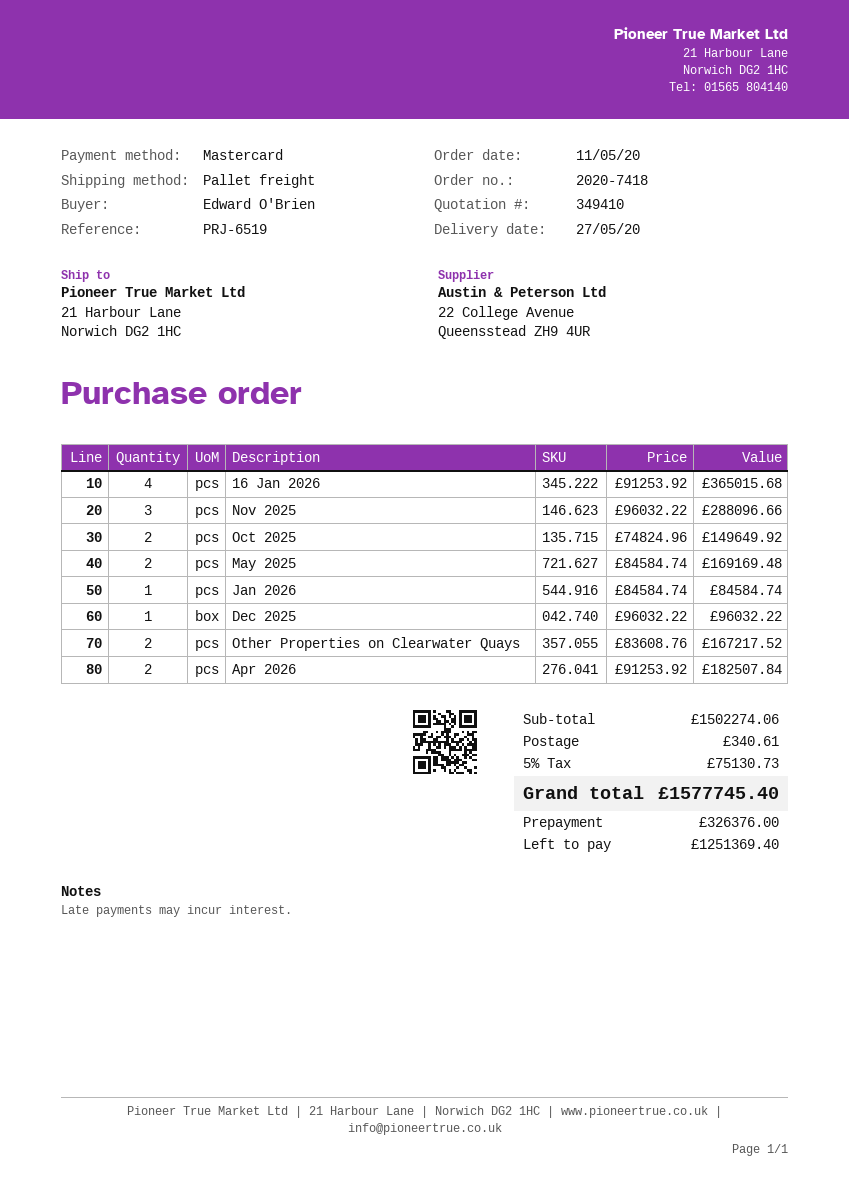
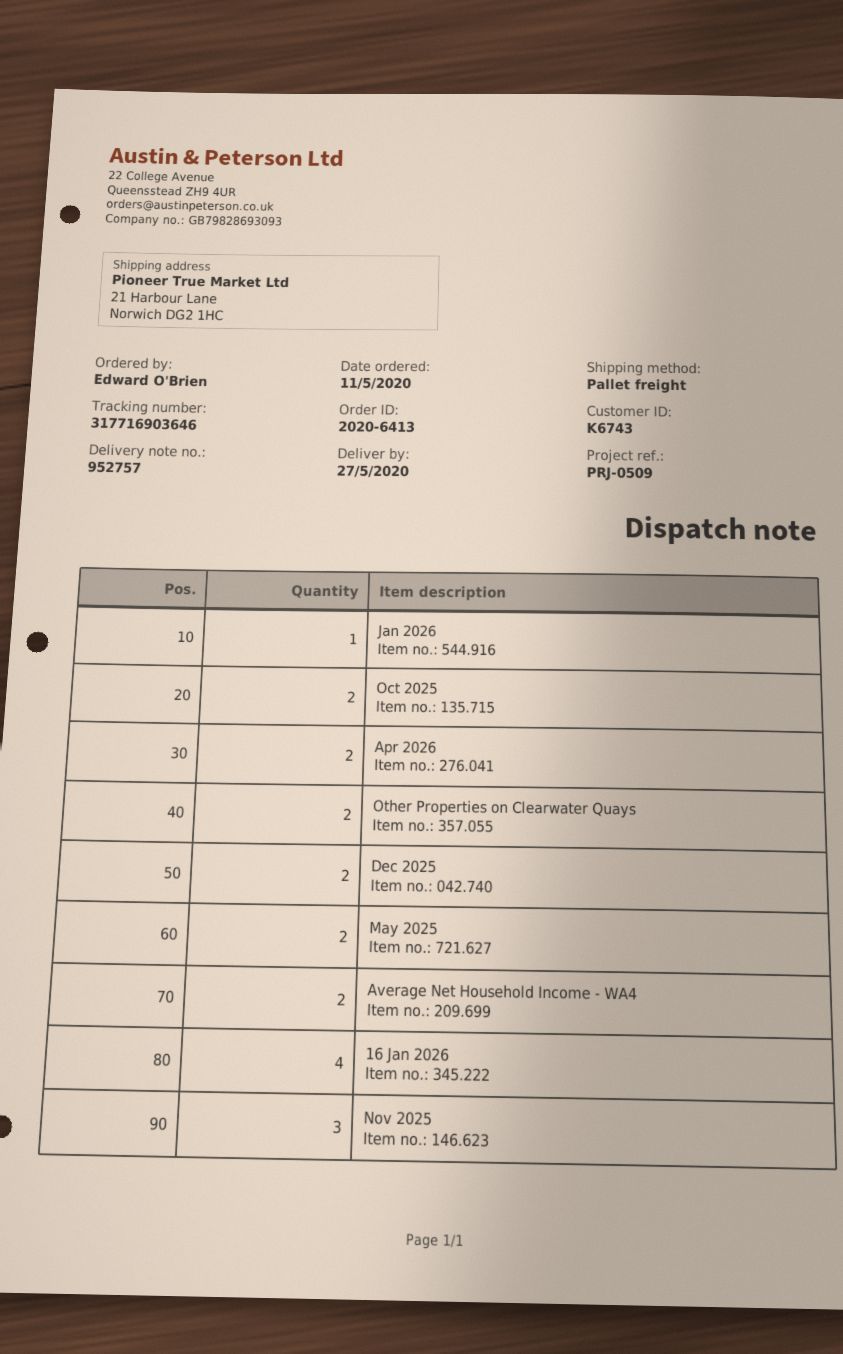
order number: 2020-7418 -> 2020-6413
reference: PRJ-6519 -> PRJ-0509
Dec 2025: 1 -> 2
Average Net Household Income - WA4: none -> 2

